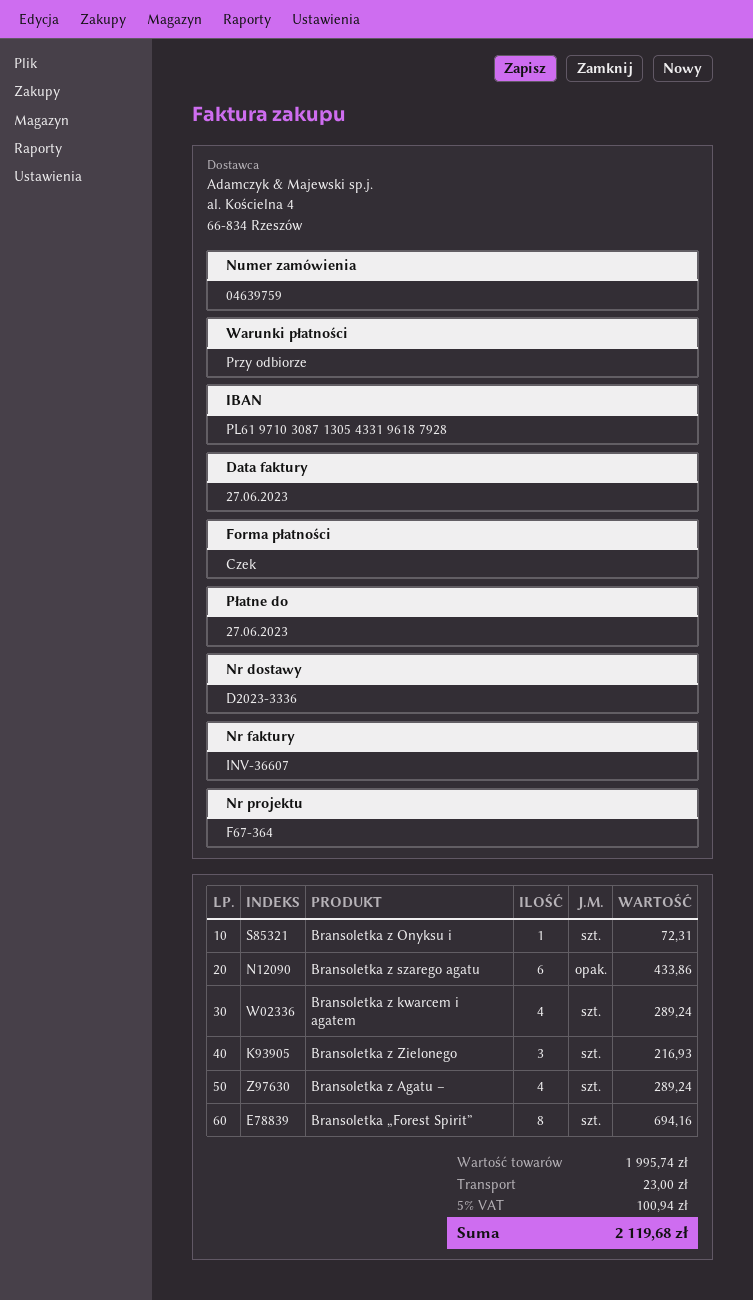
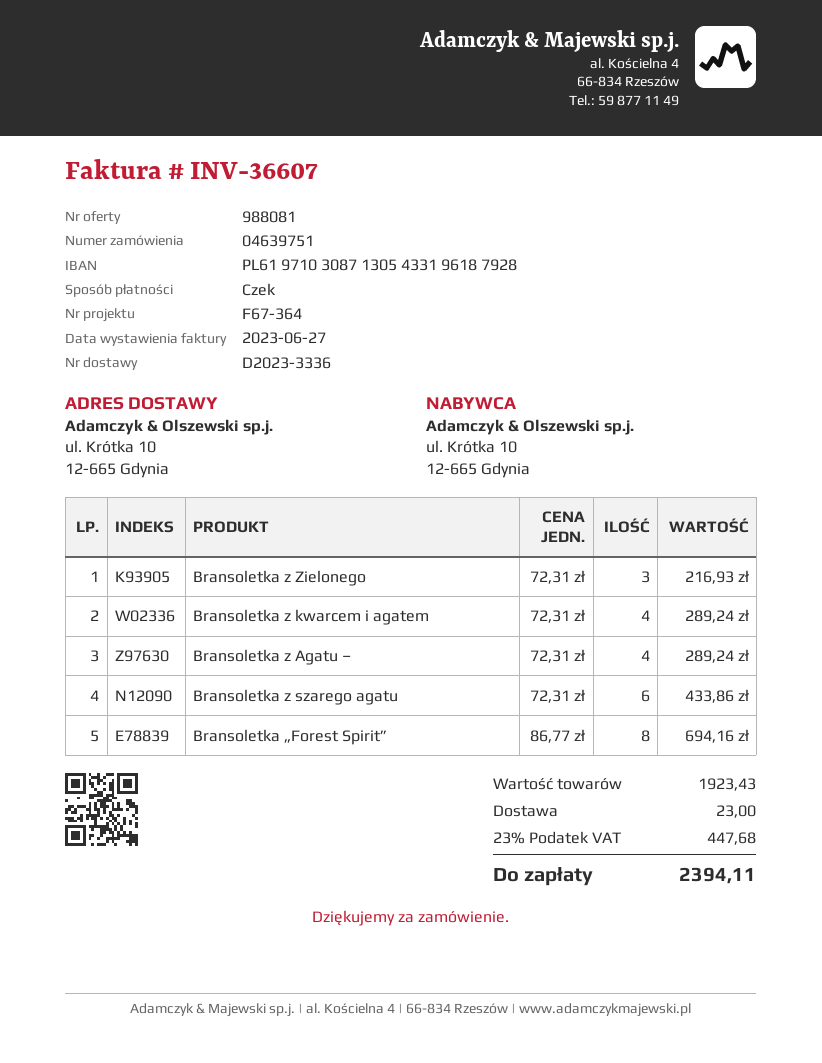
order number: 04639759 -> 04639751
Bransoletka z Onyksu i: 1 for 72.31 -> none
subtotal: 1995.74 -> 1923.43
tax: 5% = 100.94 -> 23% = 447.68
total: 2119.68 -> 2394.11

